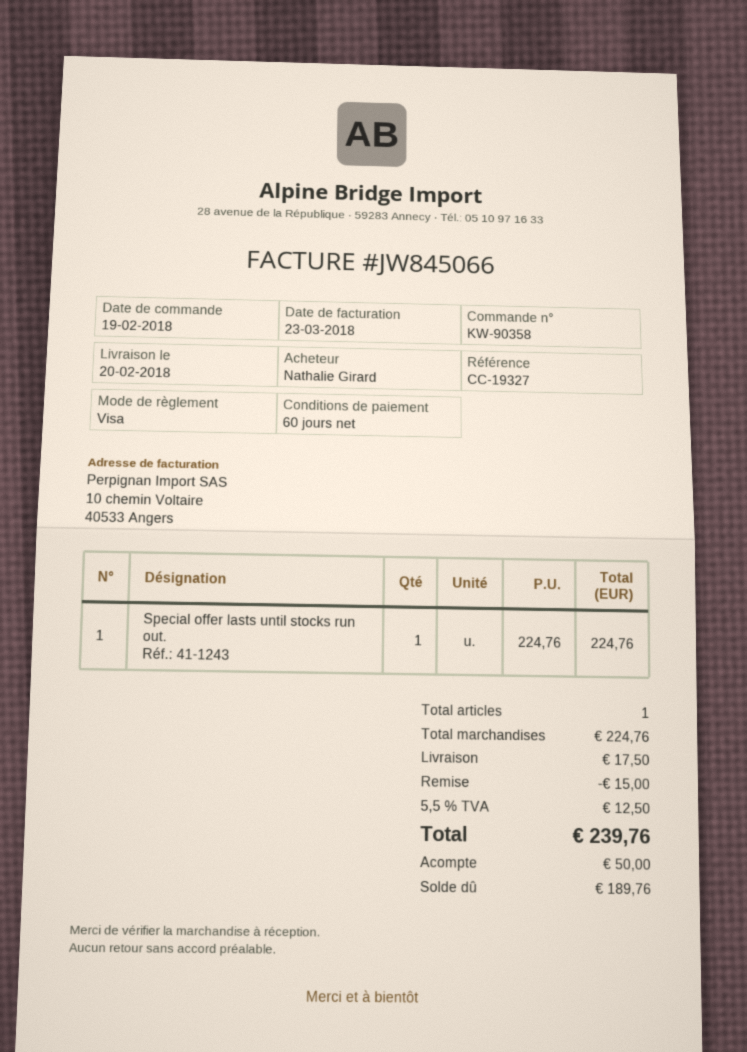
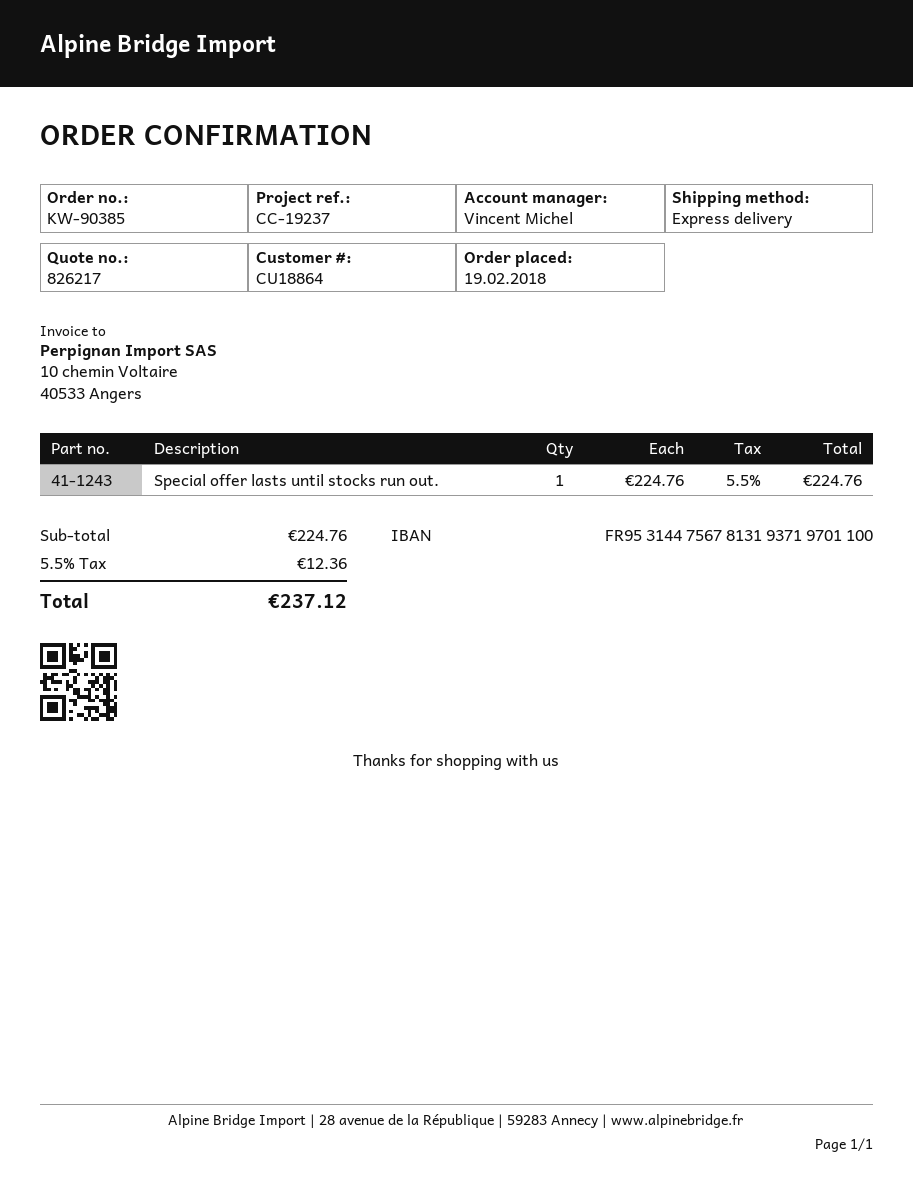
order number: KW-90358 -> KW-90385
reference: CC-19327 -> CC-19237
discount: 15.00 -> none
shipping: 17.50 -> none
tax: 5.5% = 12.50 -> 5.5% = 12.36
total: 239.76 -> 237.12

